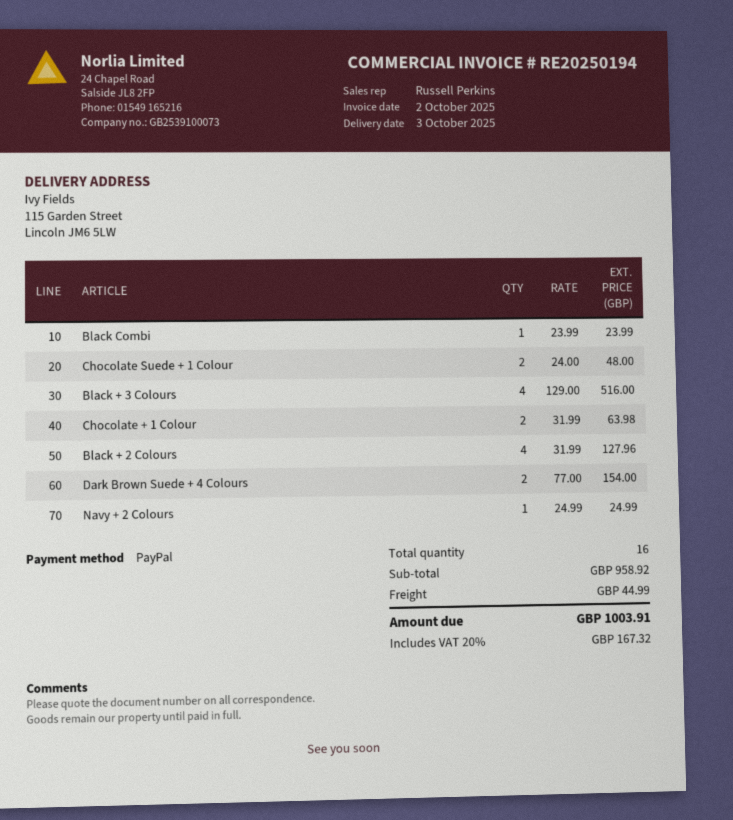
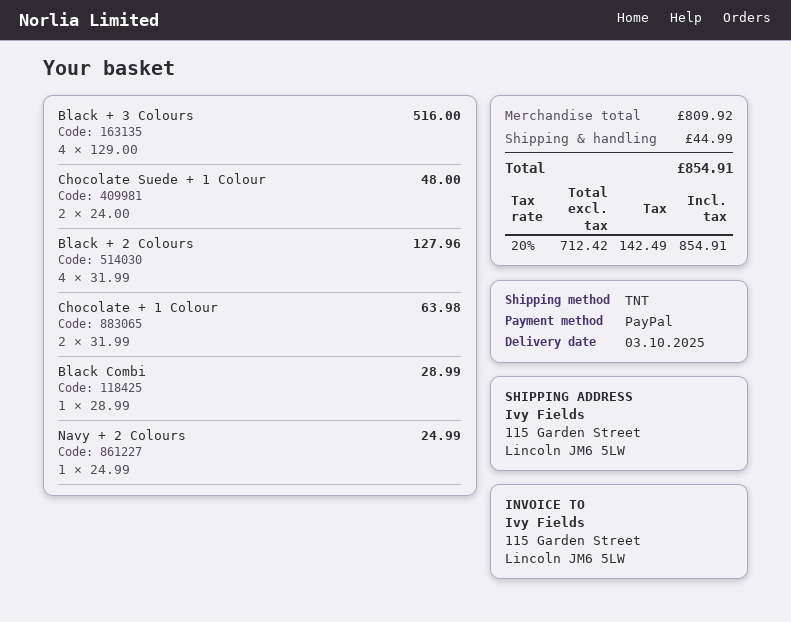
Black Combi: 1 x 23.99 = 23.99 -> 1 x 28.99 = 28.99
Dark Brown Suede + 4 Colours: 2 x 77.00 = 154.00 -> none
subtotal: 958.92 -> 809.92
tax: 20% = 167.32 -> 20% = 142.49
total: 1003.91 -> 854.91

